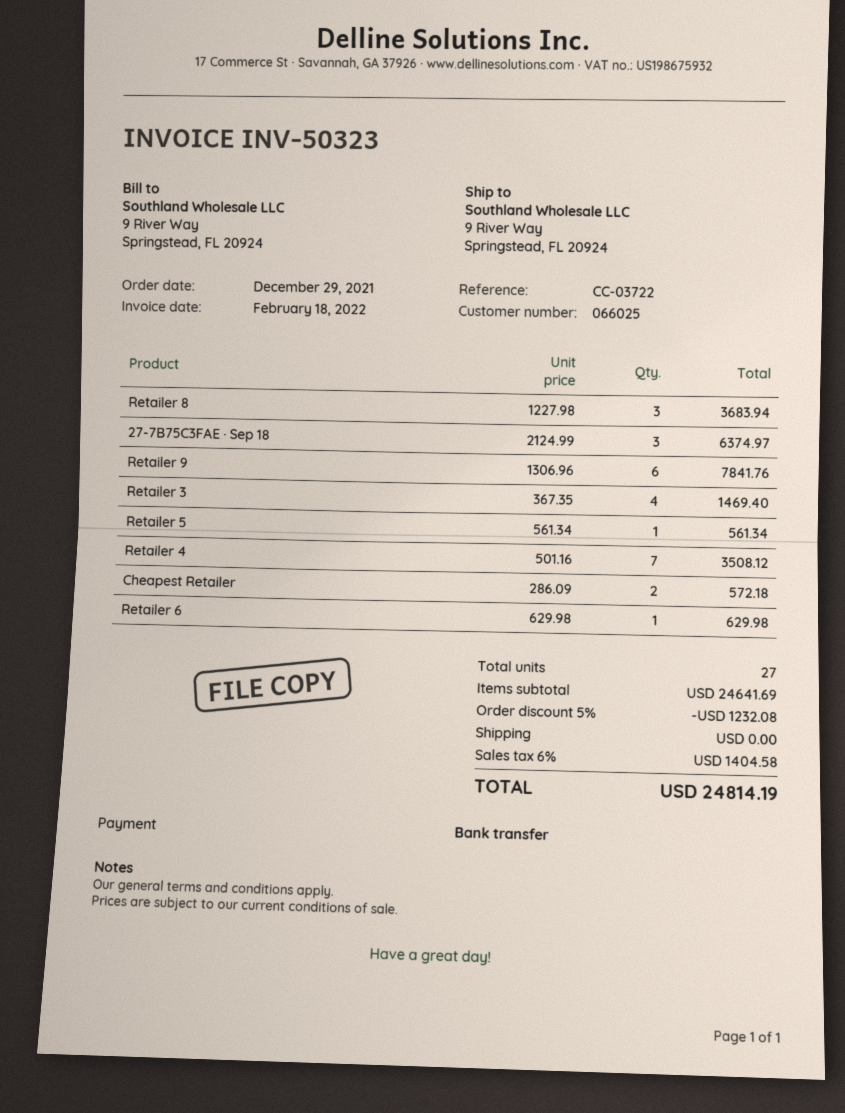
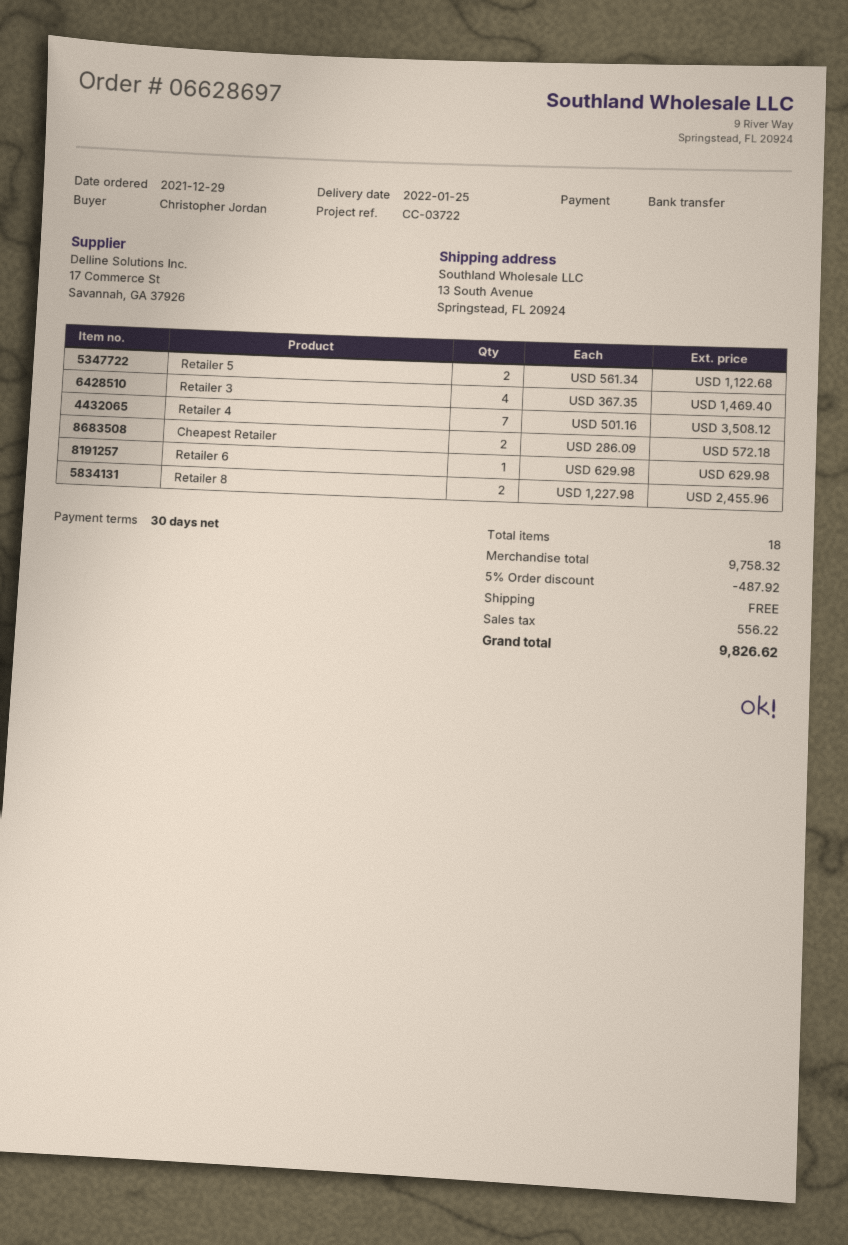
ship to: 9 River Way, Springstead, FL 20924 -> 13 South Avenue, Springstead, FL 20924
Retailer 8: 3 x 1227.98 = 3683.94 -> 2 x 1227.98 = 2455.96
27-7B75C3FAE · Sep 18: 3 x 2124.99 = 6374.97 -> none
Retailer 9: 6 x 1306.96 = 7841.76 -> none
Retailer 5: 1 x 561.34 = 561.34 -> 2 x 561.34 = 1122.68
total quantity: 27 -> 18
subtotal: 24641.69 -> 9758.32
discount: 5% = 1232.08 -> 5% = 487.92
tax: 1404.58 -> 556.22
total: 24814.19 -> 9826.62

